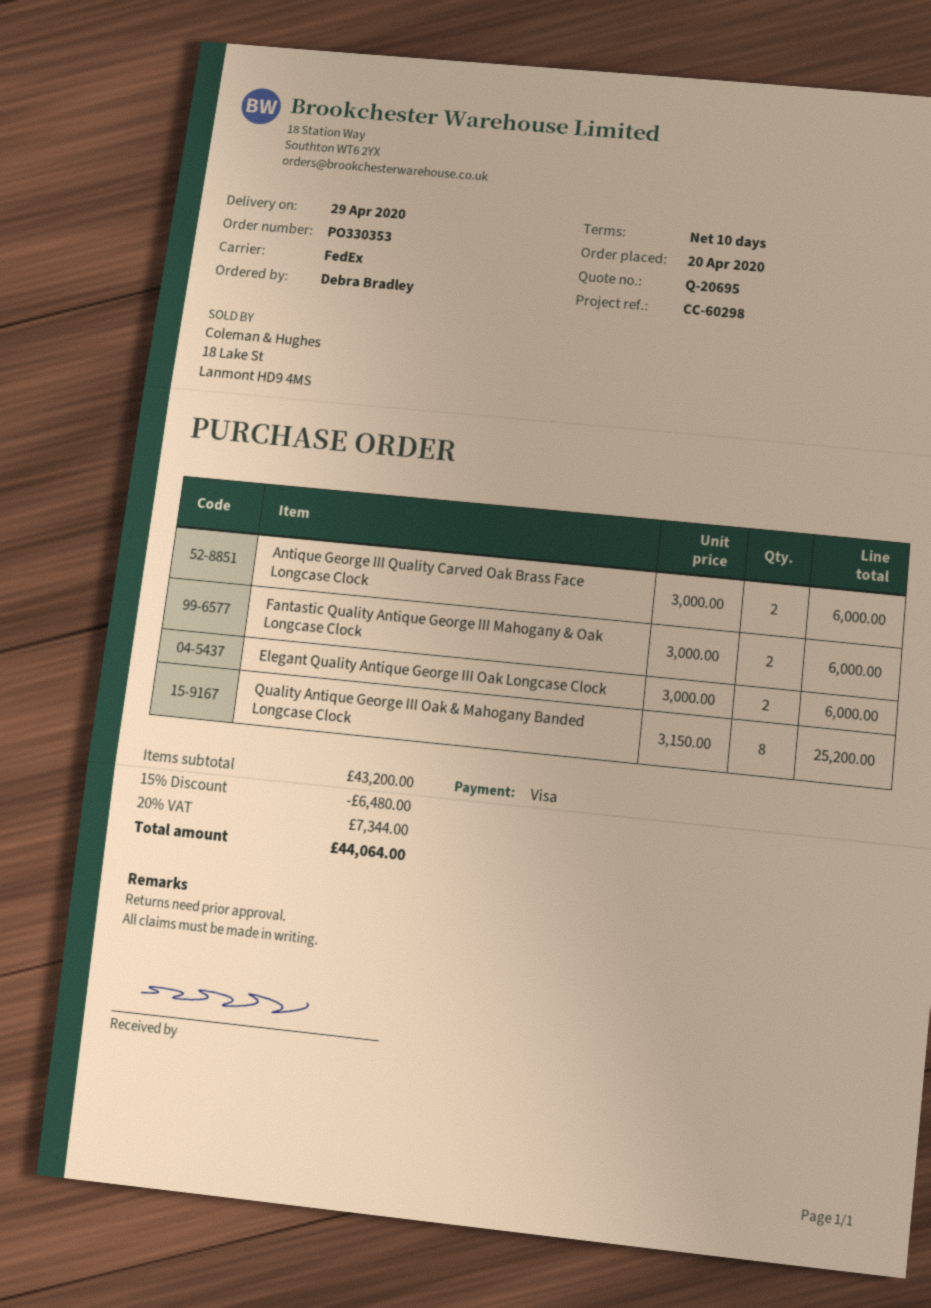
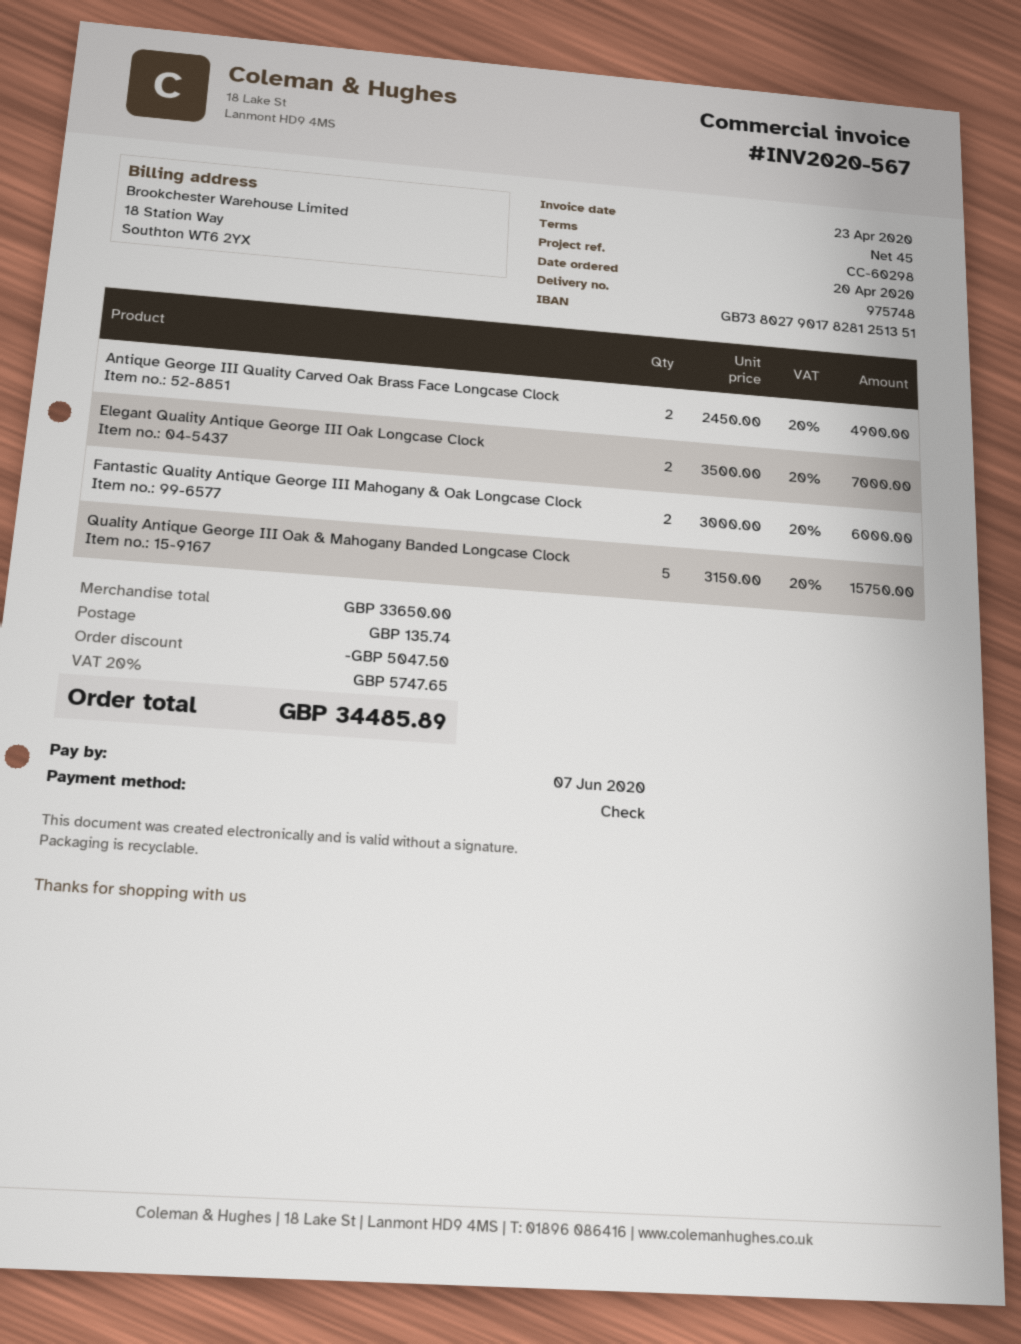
payment terms: 10 days -> 45 days
payment method: Visa -> cheque
Antique George III Quality Carved Oak Brass Face Longcase Clock: 2 x 3000.00 = 6000.00 -> 2 x 2450.00 = 4900.00
Elegant Quality Antique George III Oak Longcase Clock: 2 x 3000.00 = 6000.00 -> 2 x 3500.00 = 7000.00
Quality Antique George III Oak & Mahogany Banded Longcase Clock: 8 x 3150.00 = 25200.00 -> 5 x 3150.00 = 15750.00
subtotal: 43200.00 -> 33650.00
discount: 6480.00 -> 5047.50
shipping: none -> 135.74
tax: 20% = 7344.00 -> 20% = 5747.65
total: 44064.00 -> 34485.89

